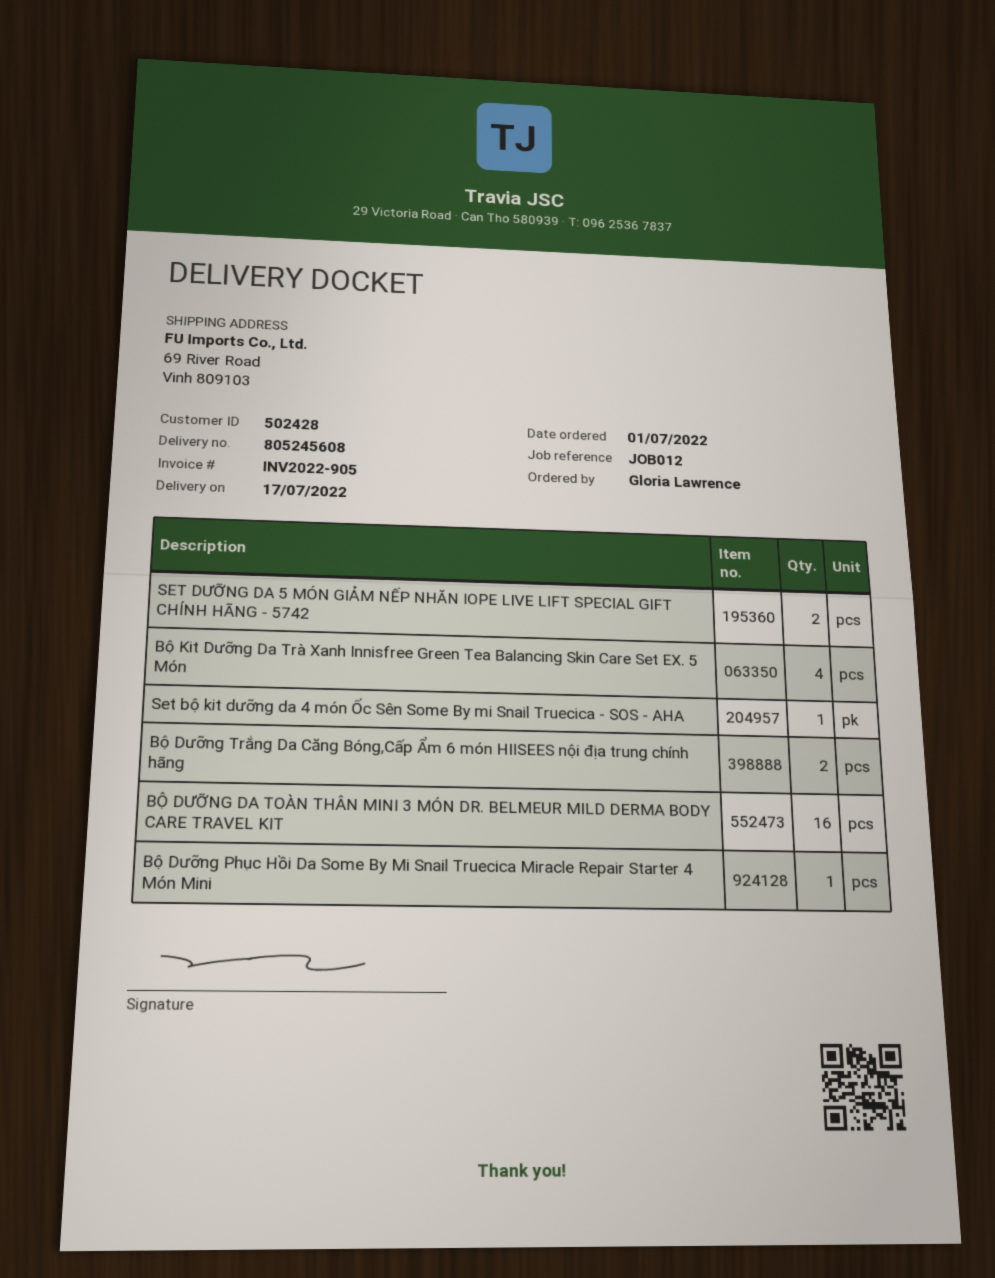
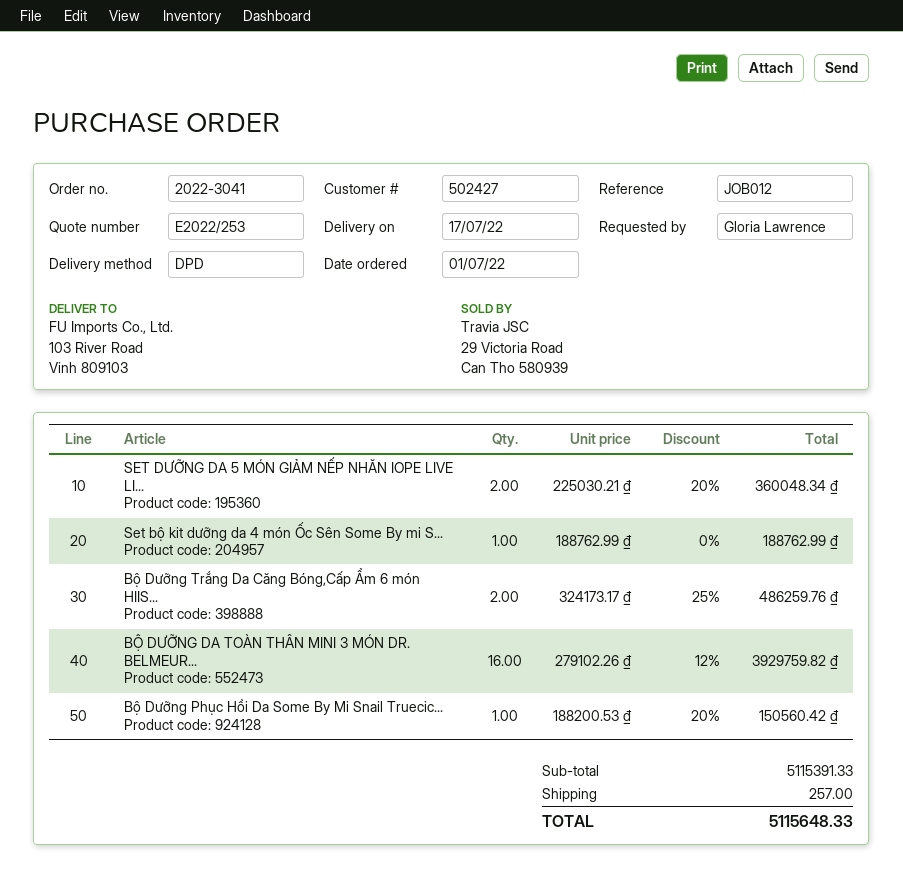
customer number: 502428 -> 502427
ship to: 69 River Road, Vinh 809103 -> 103 River Road, Vinh 809103
Bộ Kit Dưỡng Da Trà Xanh Innisfree Green Tea Balancing Skin Care Set EX. 5 Món: 4 -> none

